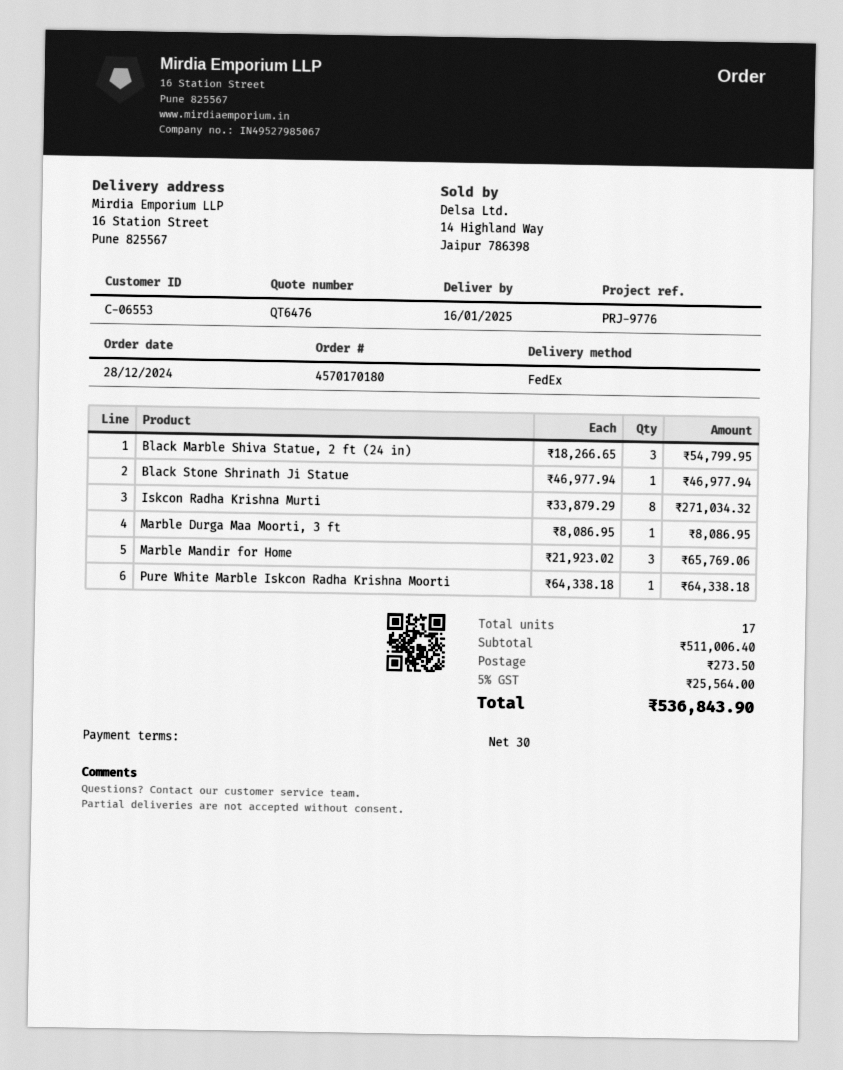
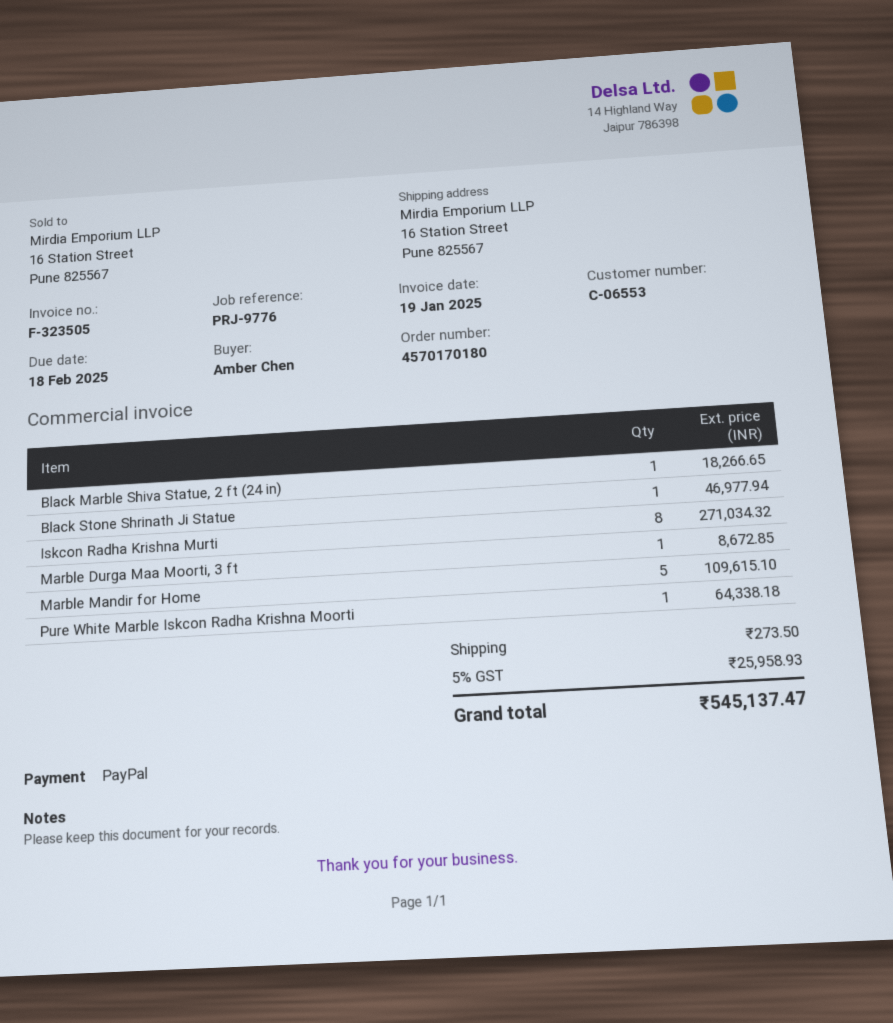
Black Marble Shiva Statue, 2 ft (24 in): 3 for 54799.95 -> 1 for 18266.65
Marble Durga Maa Moorti, 3 ft: 1 for 8086.95 -> 1 for 8672.85
Marble Mandir for Home: 3 for 65769.06 -> 5 for 109615.10
tax: 5% = 25564.00 -> 5% = 25958.93
total: 536843.90 -> 545137.47

